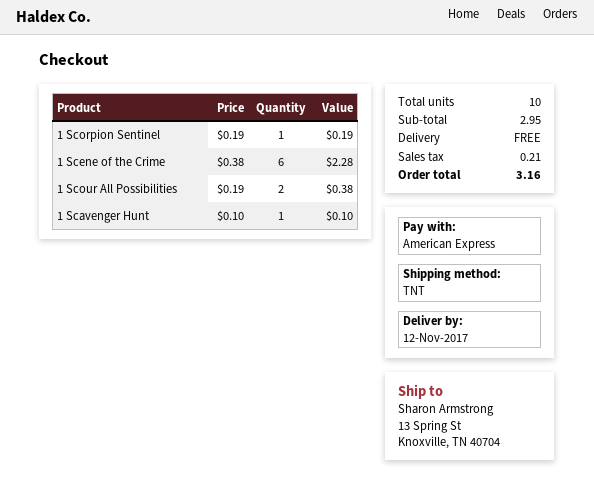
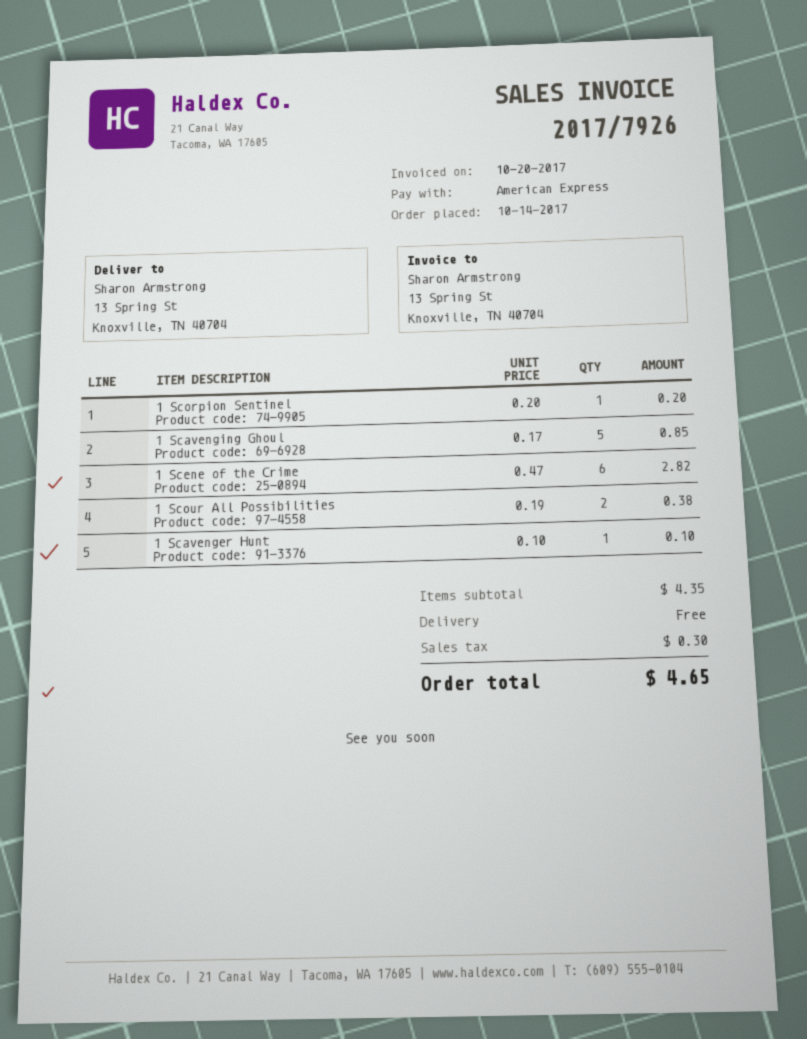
1 Scorpion Sentinel: 1 x 0.19 = 0.19 -> 1 x 0.20 = 0.20
1 Scene of the Crime: 6 x 0.38 = 2.28 -> 6 x 0.47 = 2.82
1 Scavenging Ghoul: none -> 5 x 0.17 = 0.85
subtotal: 2.95 -> 4.35
tax: 0.21 -> 0.30
total: 3.16 -> 4.65

